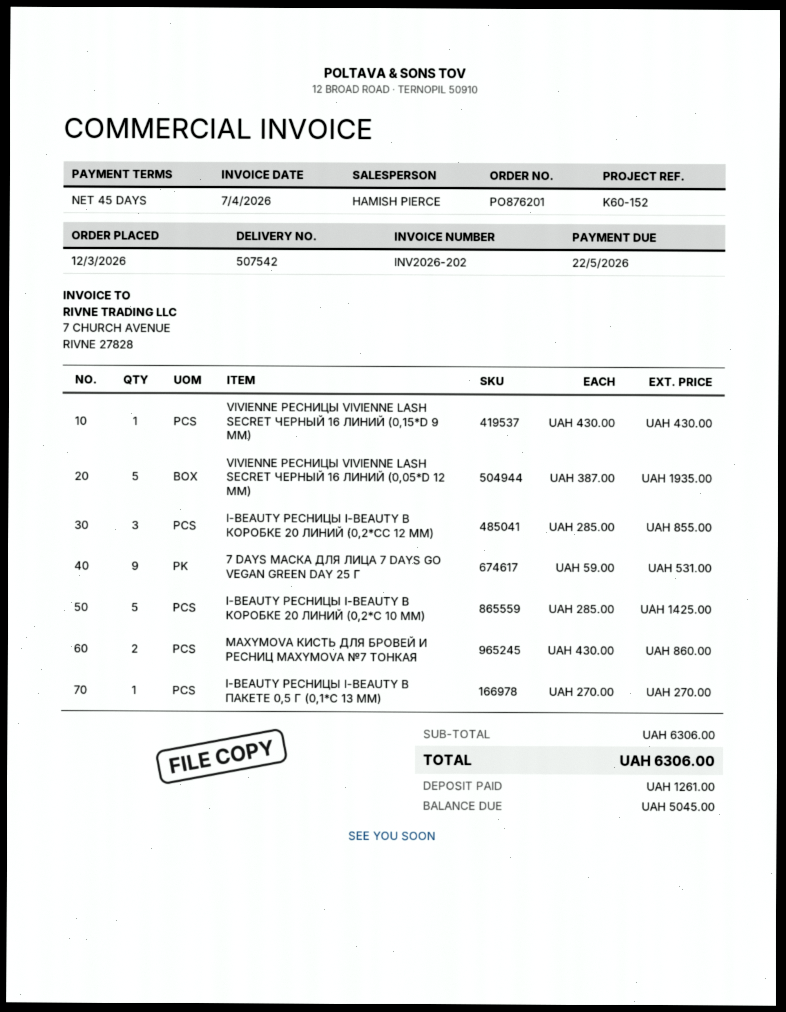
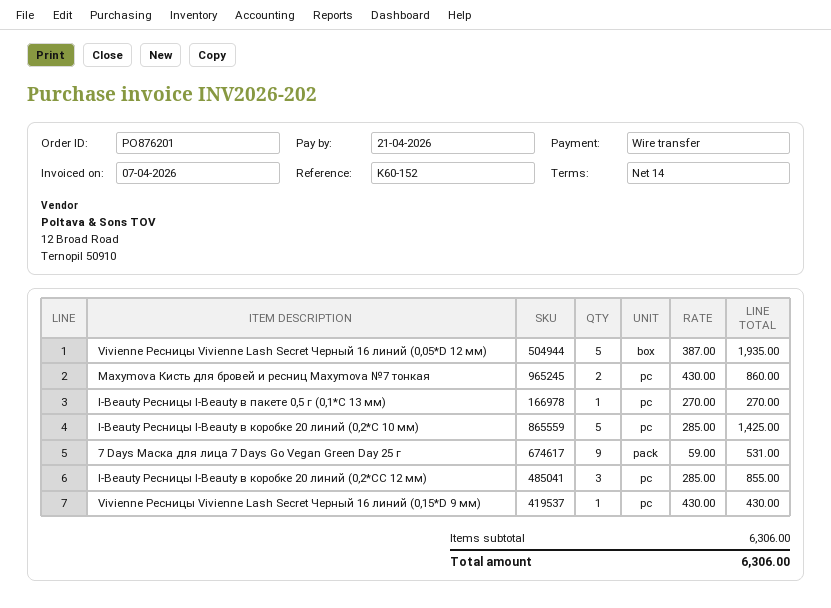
payment terms: 45 days -> 14 days
due date: 2026-05-22 -> 2026-04-21

